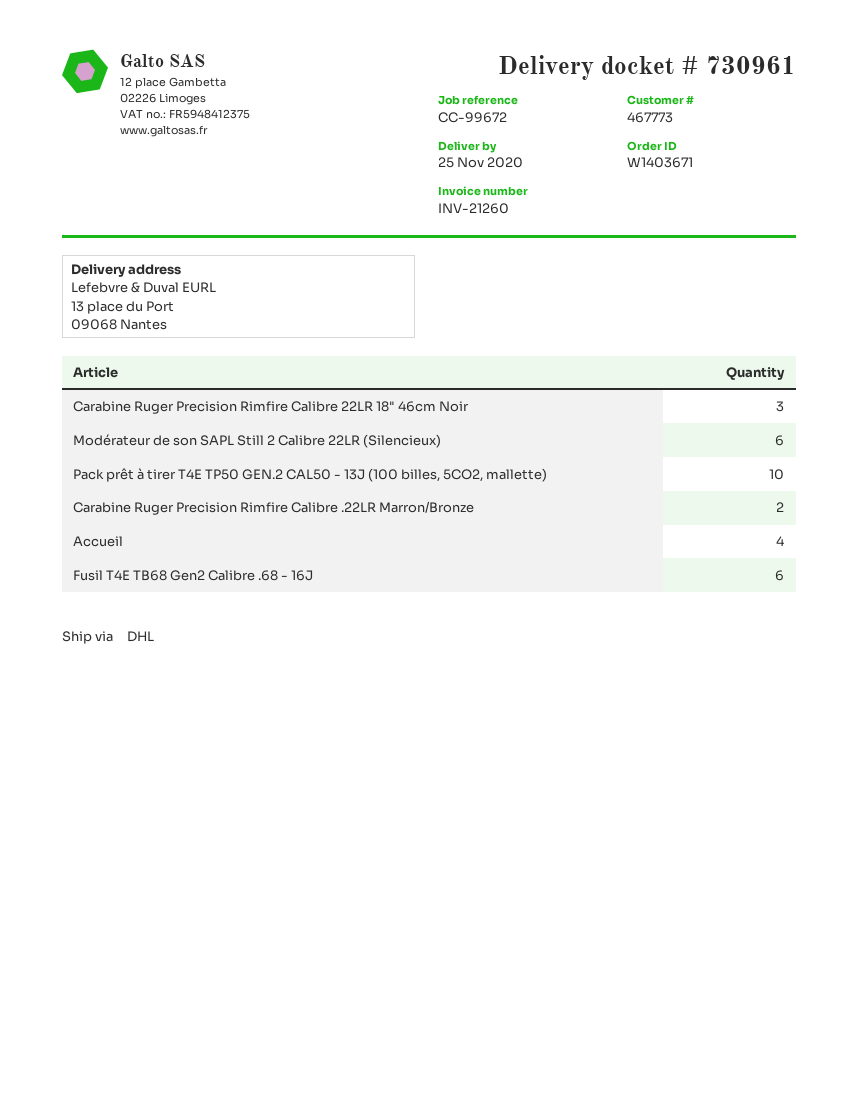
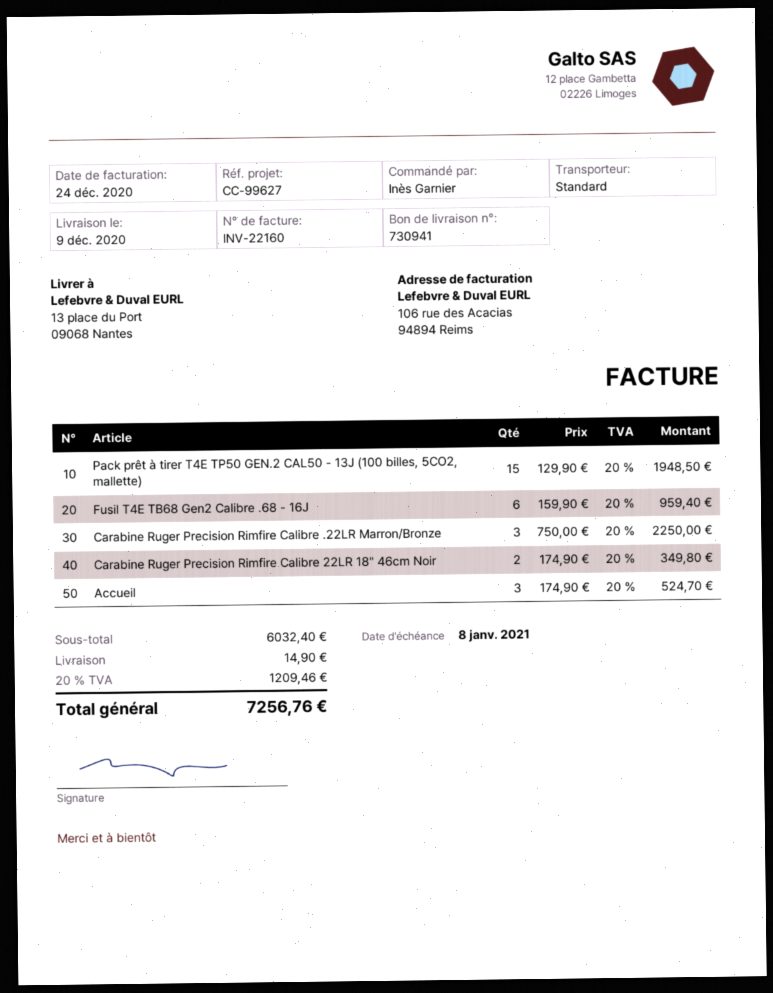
delivery note number: 730961 -> 730941
delivery date: 2020-11-25 -> 2020-12-09
invoice number: INV-21260 -> INV-22160
reference: CC-99672 -> CC-99627
shipping method: DHL -> standard
Carabine Ruger Precision Rimfire Calibre 22LR 18" 46cm Noir: 3 -> 2
Modérateur de son SAPL Still 2 Calibre 22LR (Silencieux): 6 -> none
Pack prêt à tirer T4E TP50 GEN.2 CAL50 - 13J (100 billes, 5CO2, mallette): 10 -> 15
Carabine Ruger Precision Rimfire Calibre .22LR Marron/Bronze: 2 -> 3
Accueil: 4 -> 3

